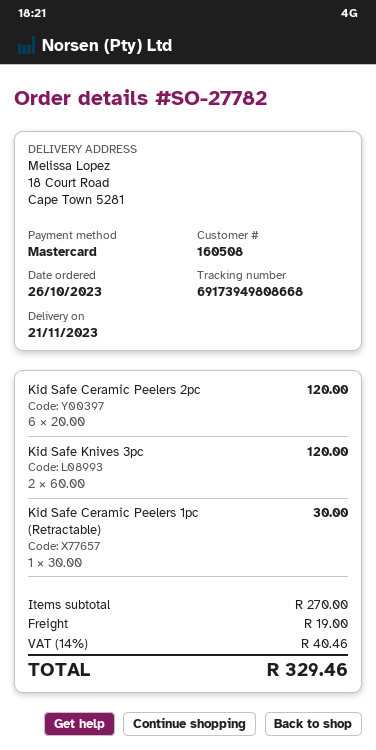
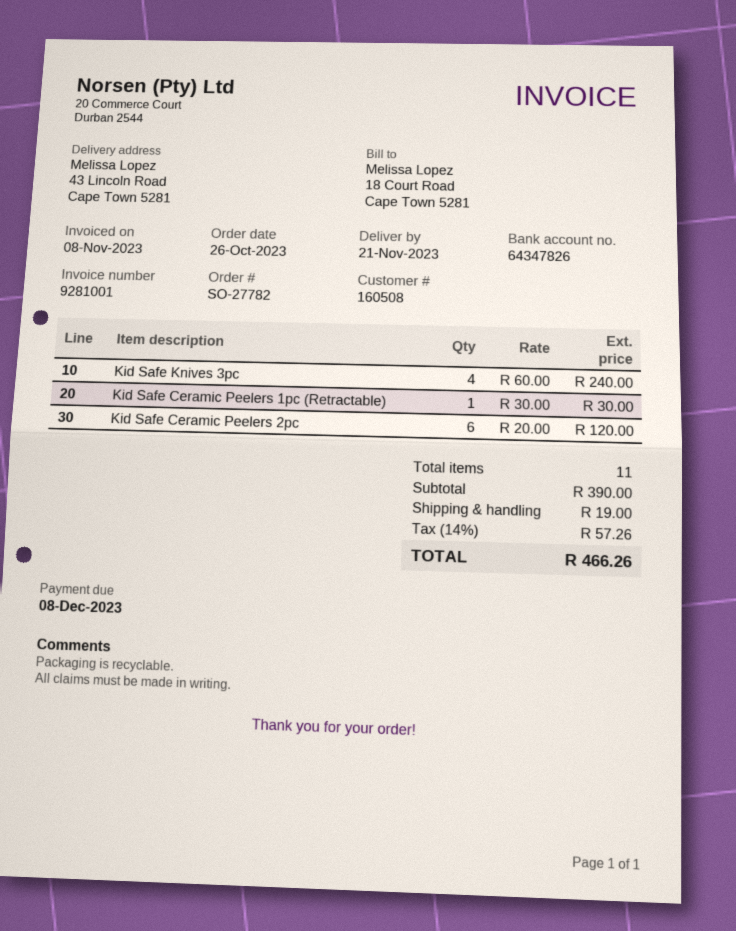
ship to: 18 Court Road, Cape Town 5281 -> 43 Lincoln Road, Cape Town 5281
Kid Safe Knives 3pc: 2 x 60.00 = 120.00 -> 4 x 60.00 = 240.00
subtotal: 270.00 -> 390.00
tax: 14% = 40.46 -> 14% = 57.26
total: 329.46 -> 466.26

